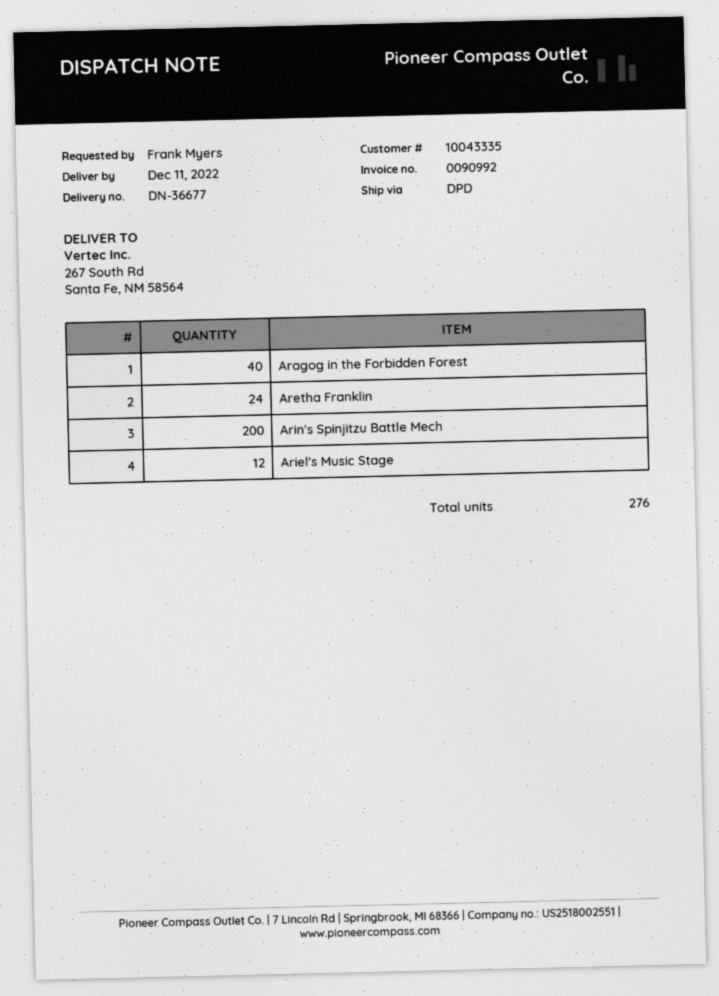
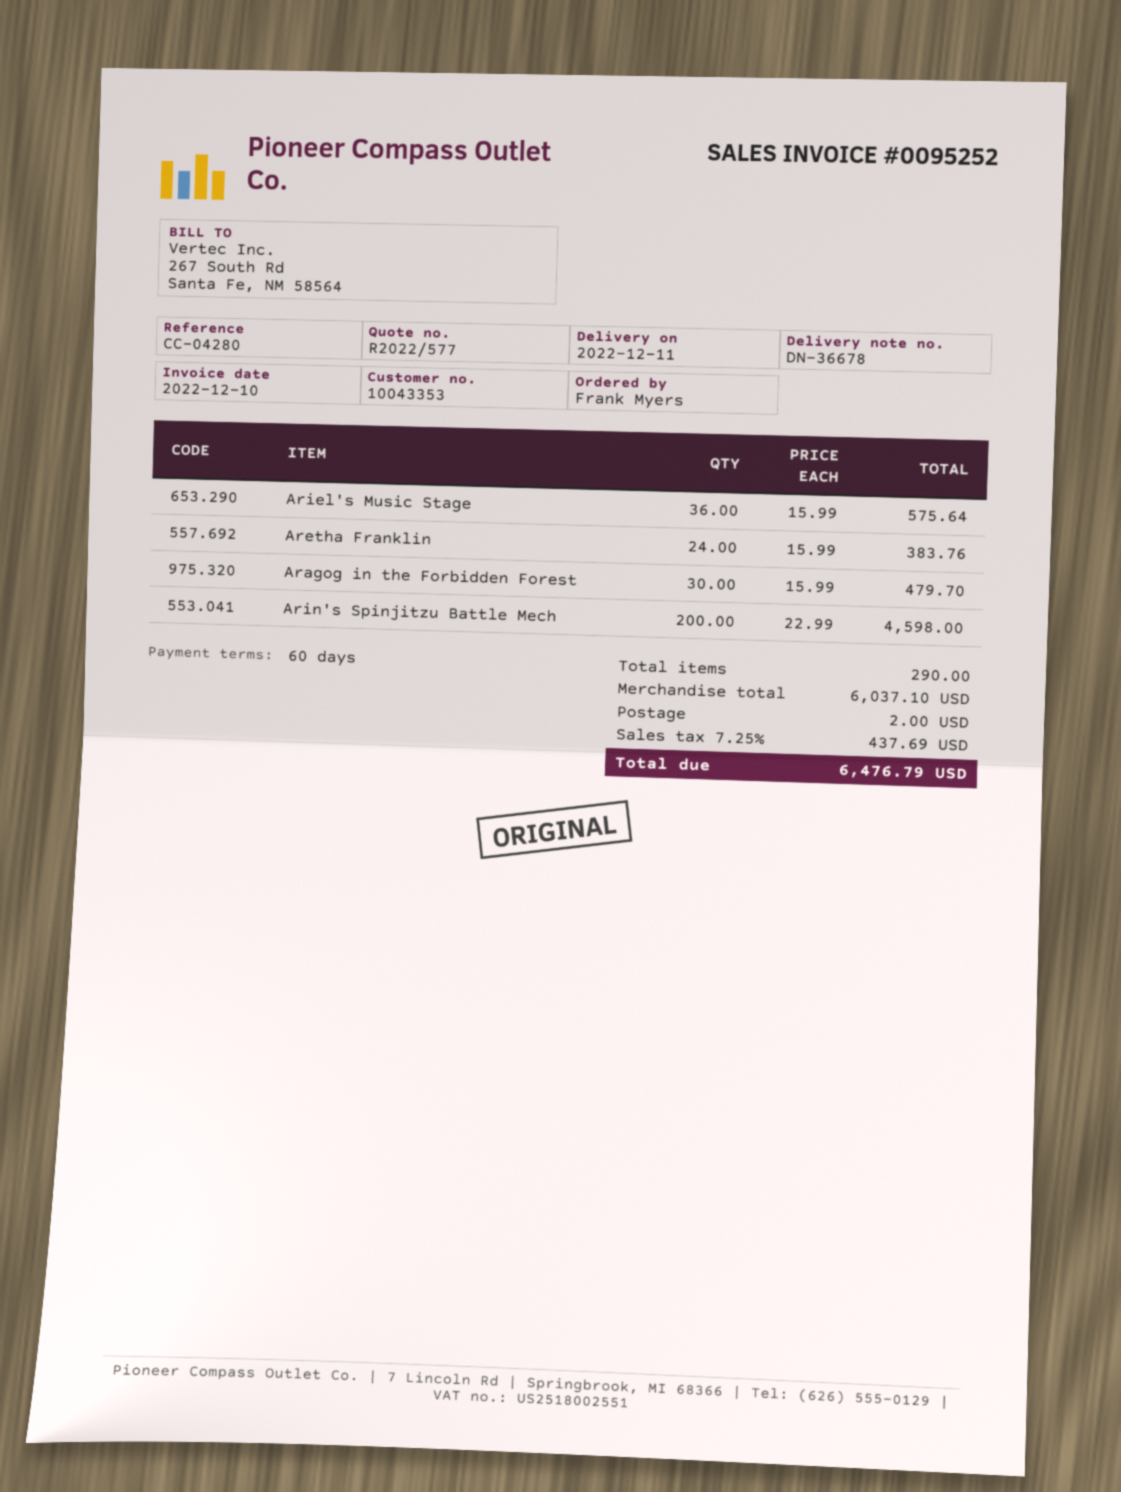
delivery note number: DN-36677 -> DN-36678
invoice number: 0090992 -> 0095252
customer number: 10043335 -> 10043353
Aragog in the Forbidden Forest: 40 -> 30
Ariel's Music Stage: 12 -> 36
total quantity: 276 -> 290

